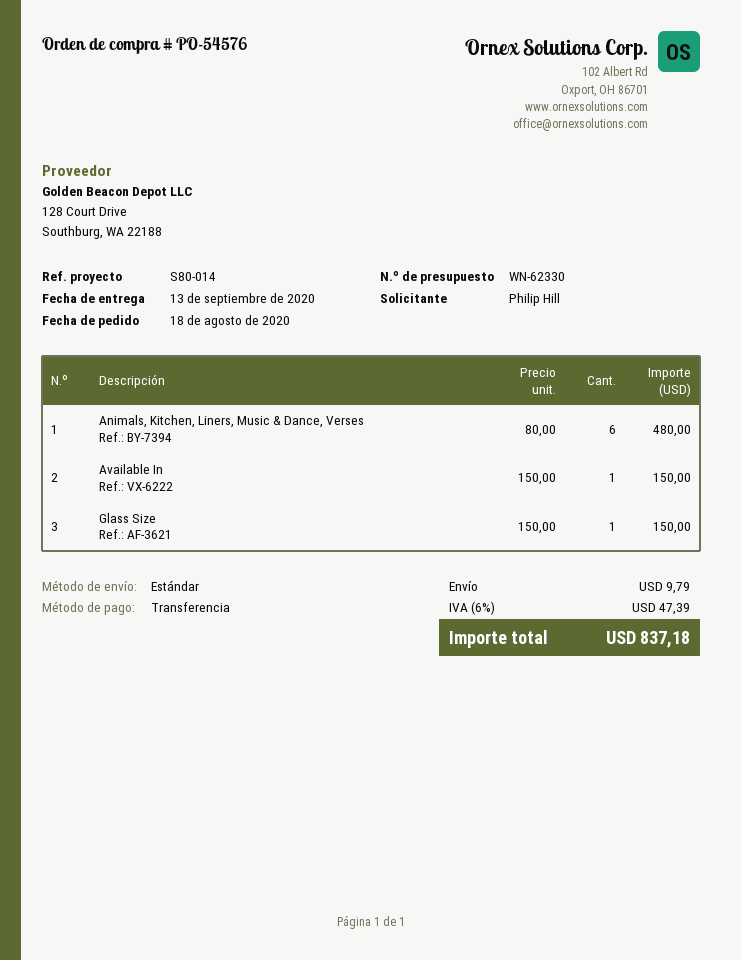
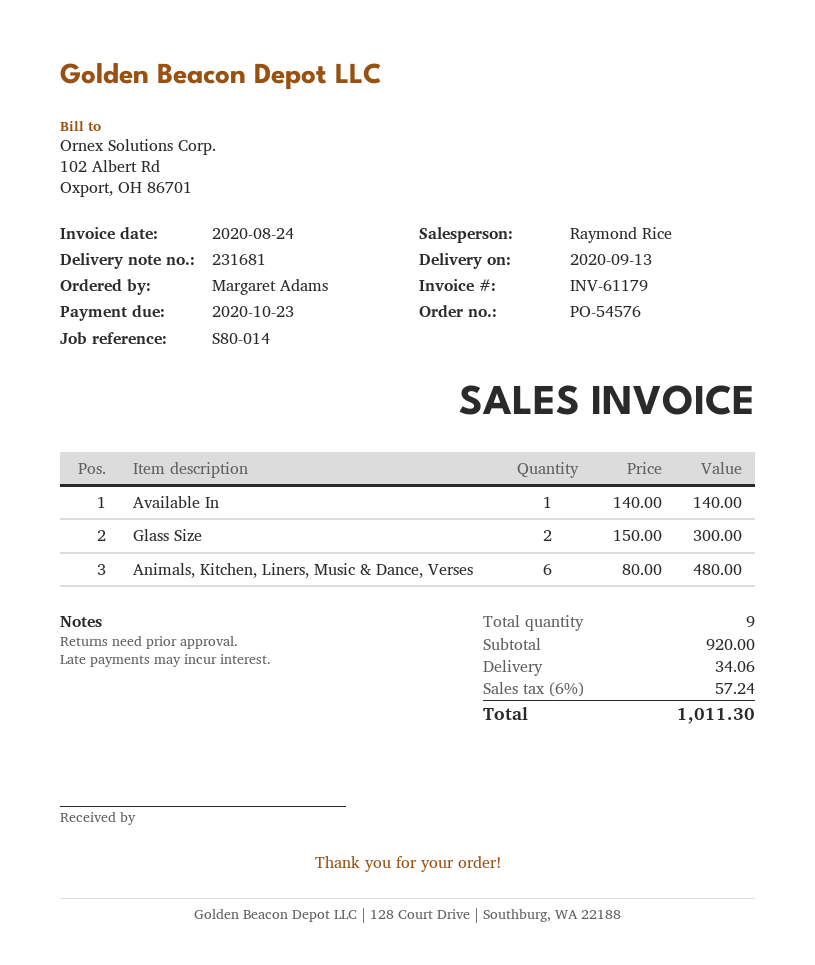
ordered by: Philip Hill -> Margaret Adams
Available In: 1 x 150.00 = 150.00 -> 1 x 140.00 = 140.00
Glass Size: 1 x 150.00 = 150.00 -> 2 x 150.00 = 300.00
shipping: 9.79 -> 34.06
tax: 6% = 47.39 -> 6% = 57.24
total: 837.18 -> 1011.30

